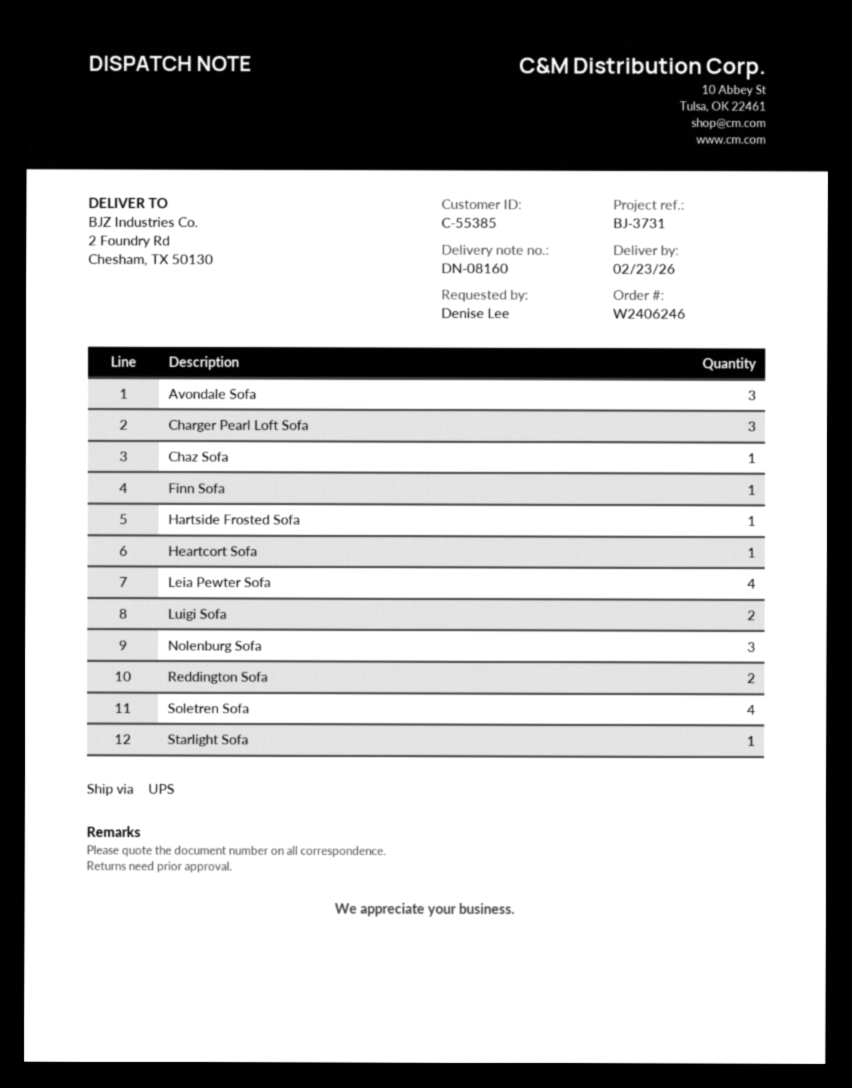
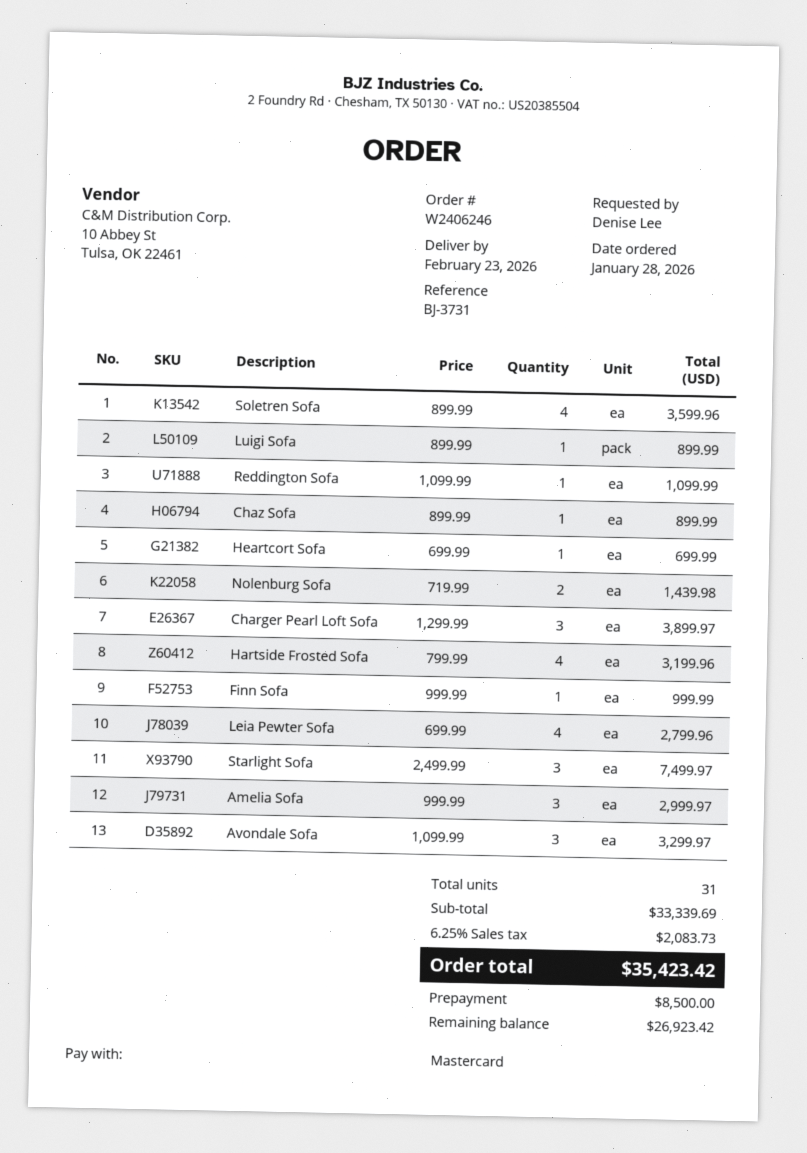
Hartside Frosted Sofa: 1 -> 4
Luigi Sofa: 2 -> 1
Nolenburg Sofa: 3 -> 2
Reddington Sofa: 2 -> 1
Starlight Sofa: 1 -> 3
Amelia Sofa: none -> 3

